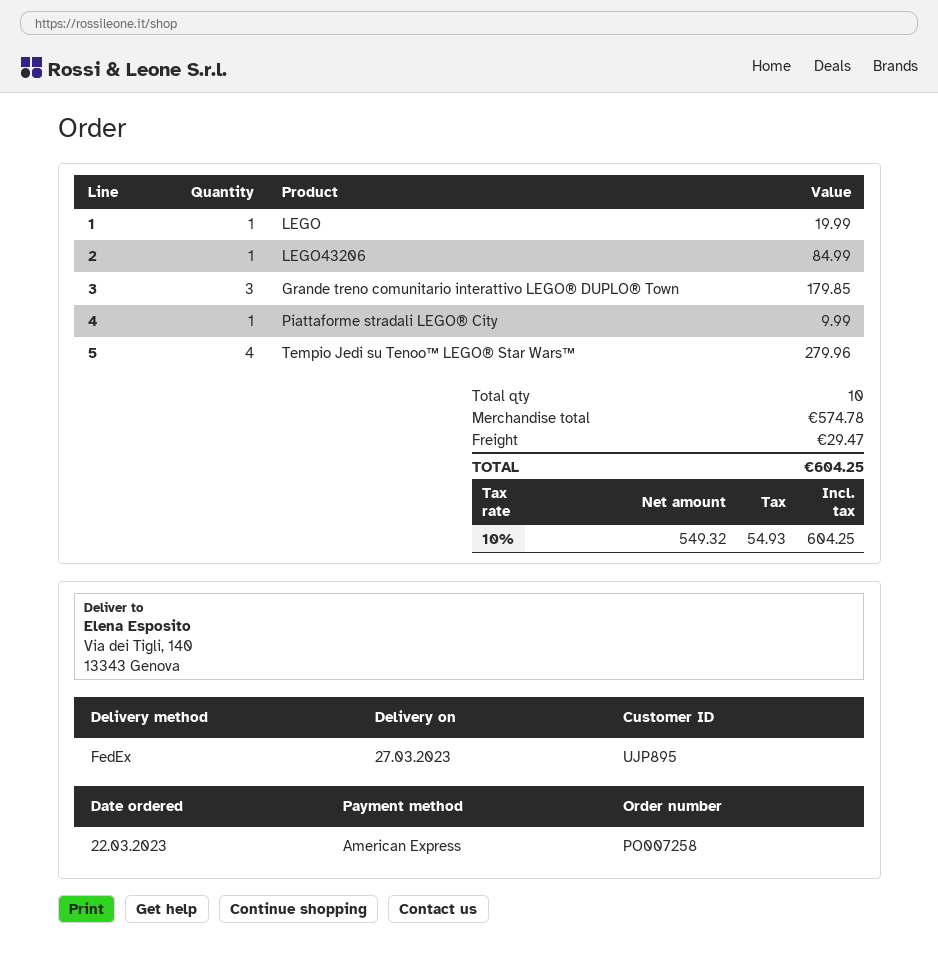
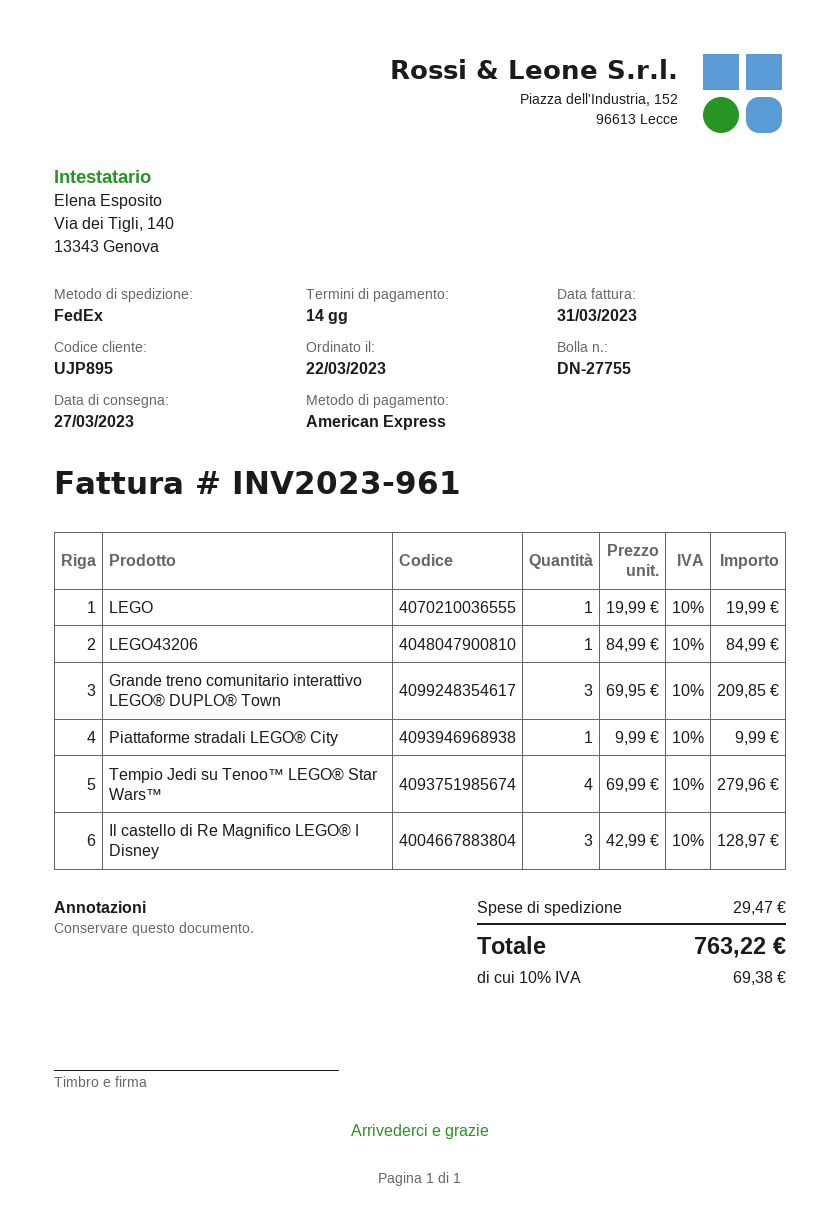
Grande treno comunitario interattivo LEGO® DUPLO® Town: 3 for 179.85 -> 3 for 209.85
Il castello di Re Magnifico LEGO® ǀ Disney: none -> 3 for 128.97
tax: 10% = 54.93 -> 10% = 69.38
total: 604.25 -> 763.22

